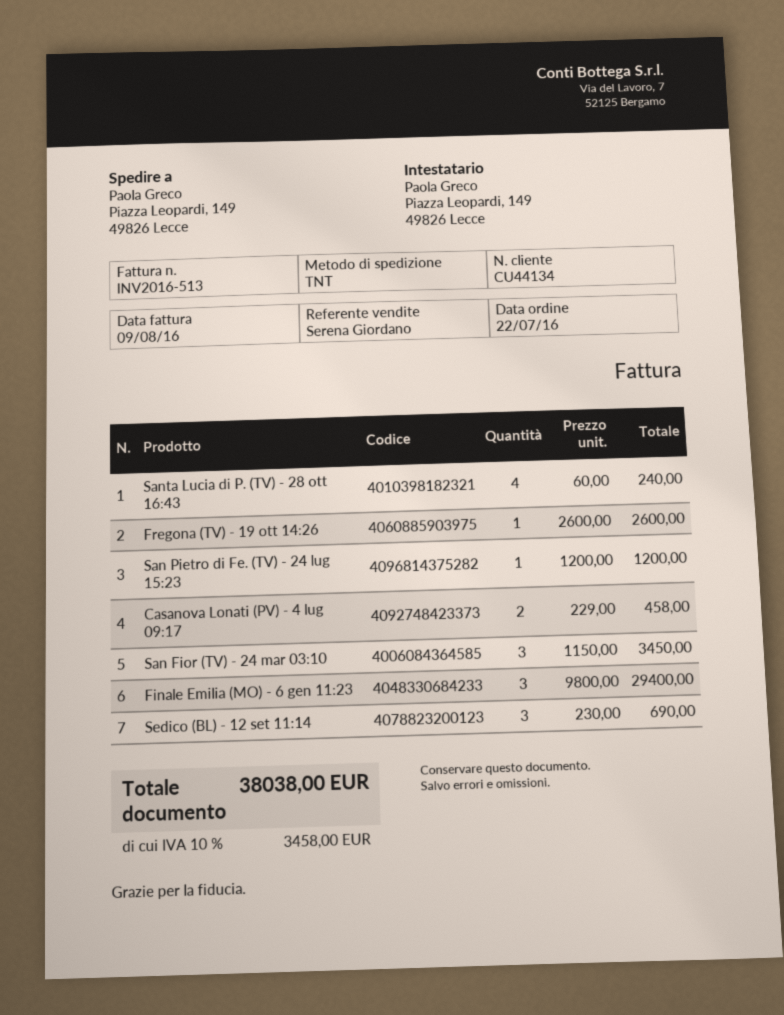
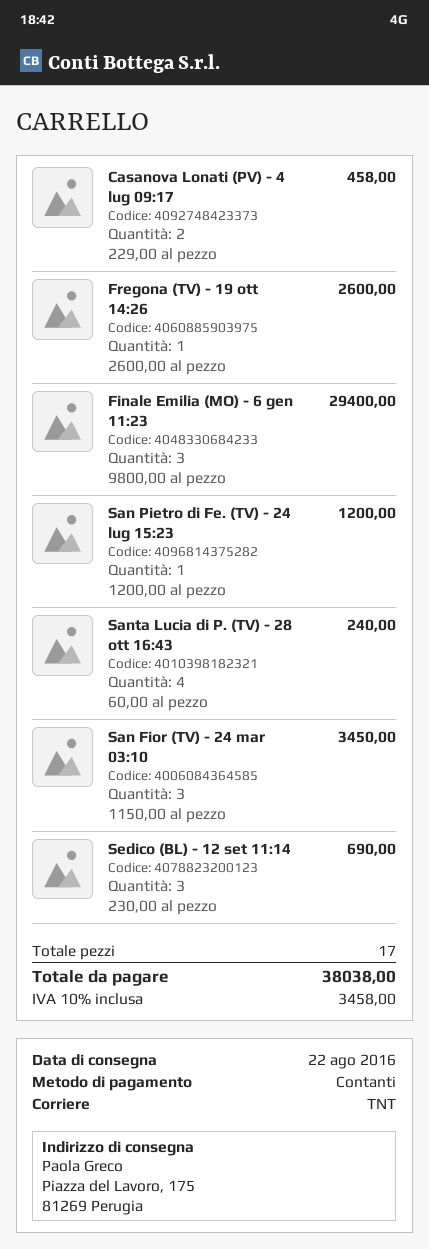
ship to: Piazza Leopardi, 149, 49826 Lecce -> Piazza del Lavoro, 175, 81269 Perugia

